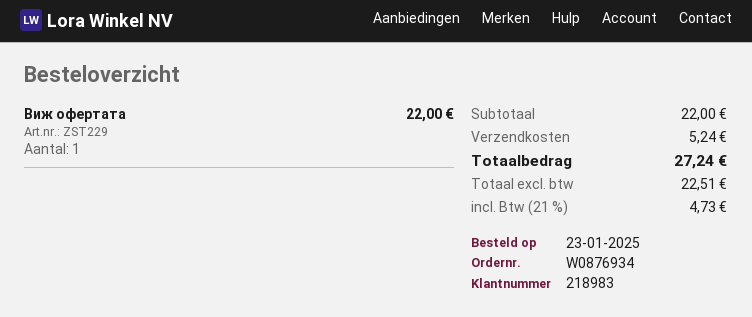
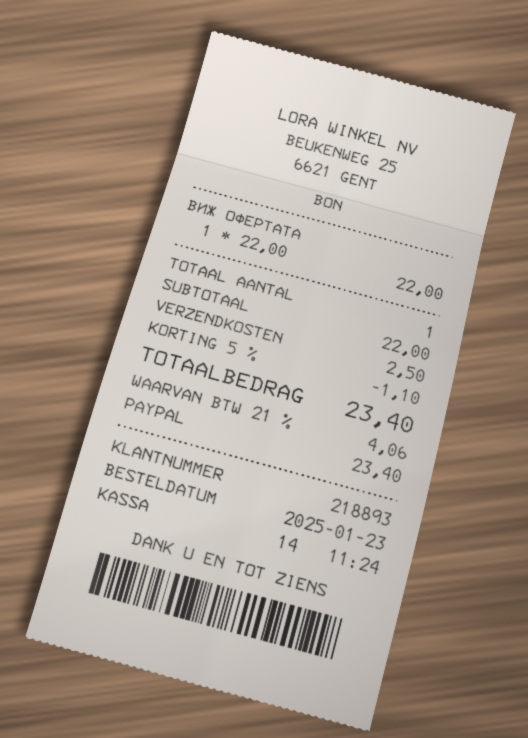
customer number: 218983 -> 218893
discount: none -> 5% = 1.10
shipping: 5.24 -> 2.50
tax: 21% = 4.73 -> 21% = 4.06
total: 27.24 -> 23.40

